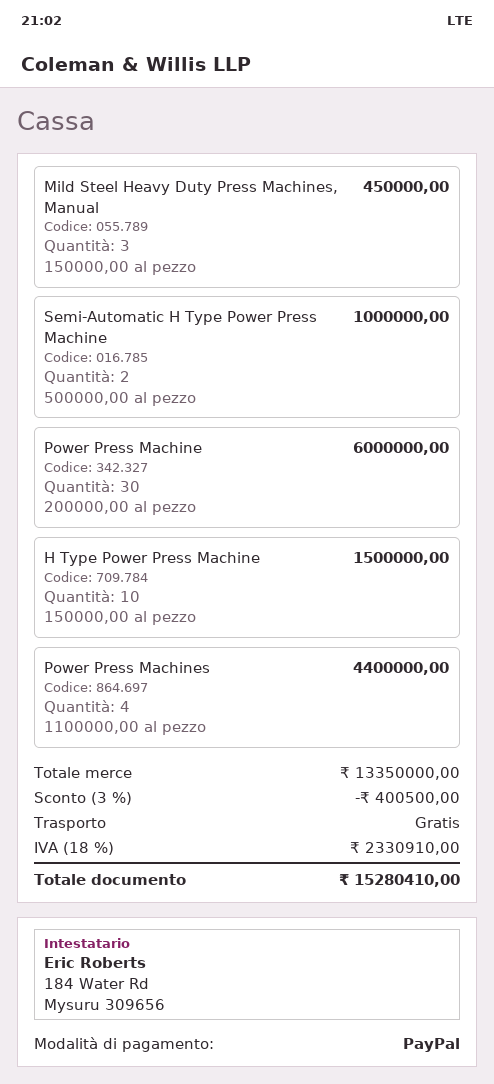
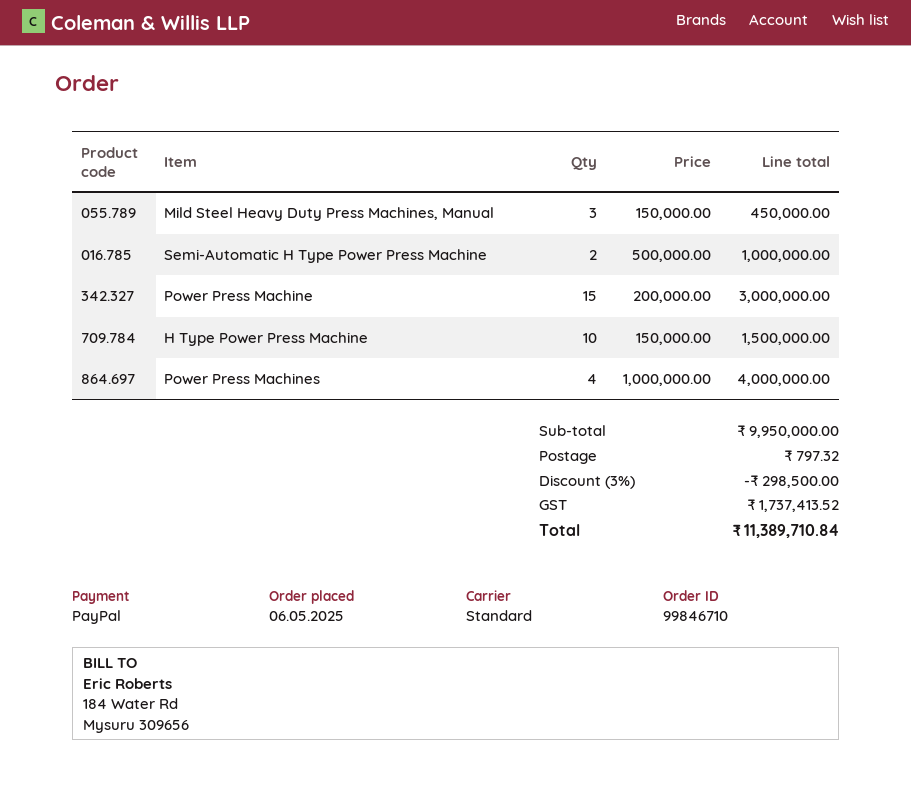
Power Press Machine: 30 x 200000.00 = 6000000.00 -> 15 x 200000.00 = 3000000.00
Power Press Machines: 4 x 1100000.00 = 4400000.00 -> 4 x 1000000.00 = 4000000.00
subtotal: 13350000.00 -> 9950000.00
discount: 3% = 400500.00 -> 3% = 298500.00
shipping: 0.00 -> 797.32
tax: 2330910.00 -> 1737413.52
total: 15280410.00 -> 11389710.84

